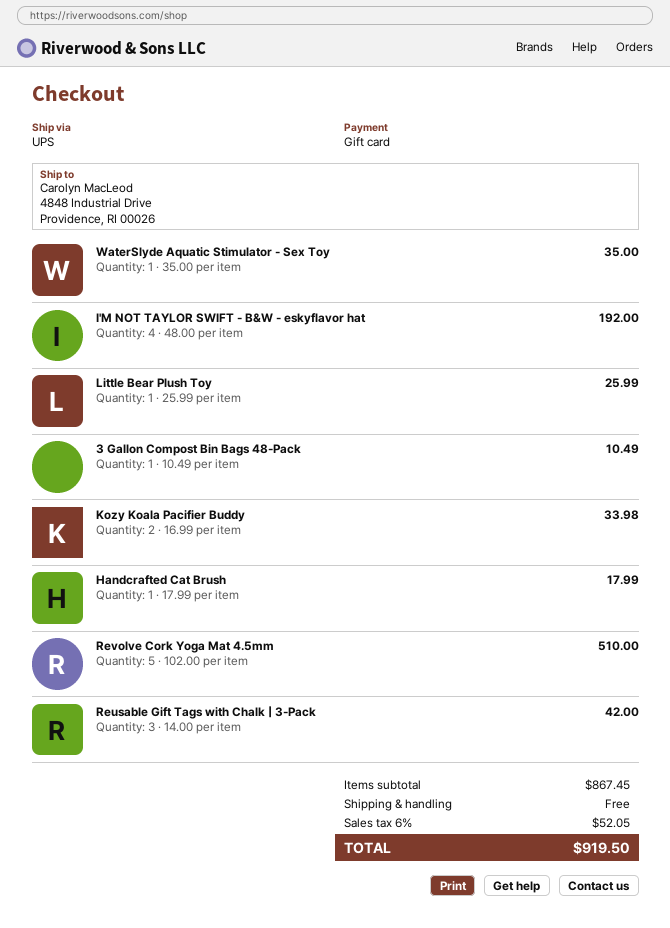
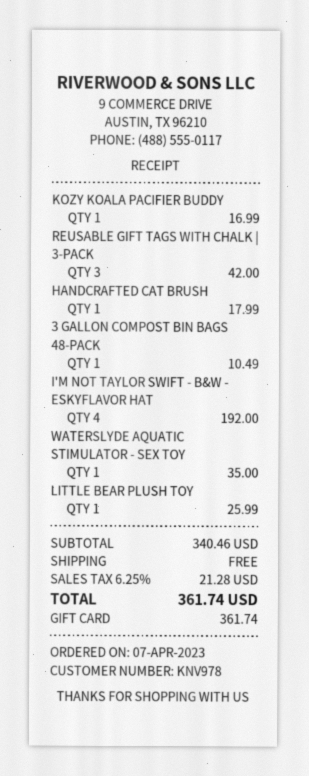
Kozy Koala Pacifier Buddy: 2 for 33.98 -> 1 for 16.99
Revolve Cork Yoga Mat 4.5mm: 5 for 510.00 -> none
subtotal: 867.45 -> 340.46
tax: 6% = 52.05 -> 6.25% = 21.28
total: 919.50 -> 361.74

